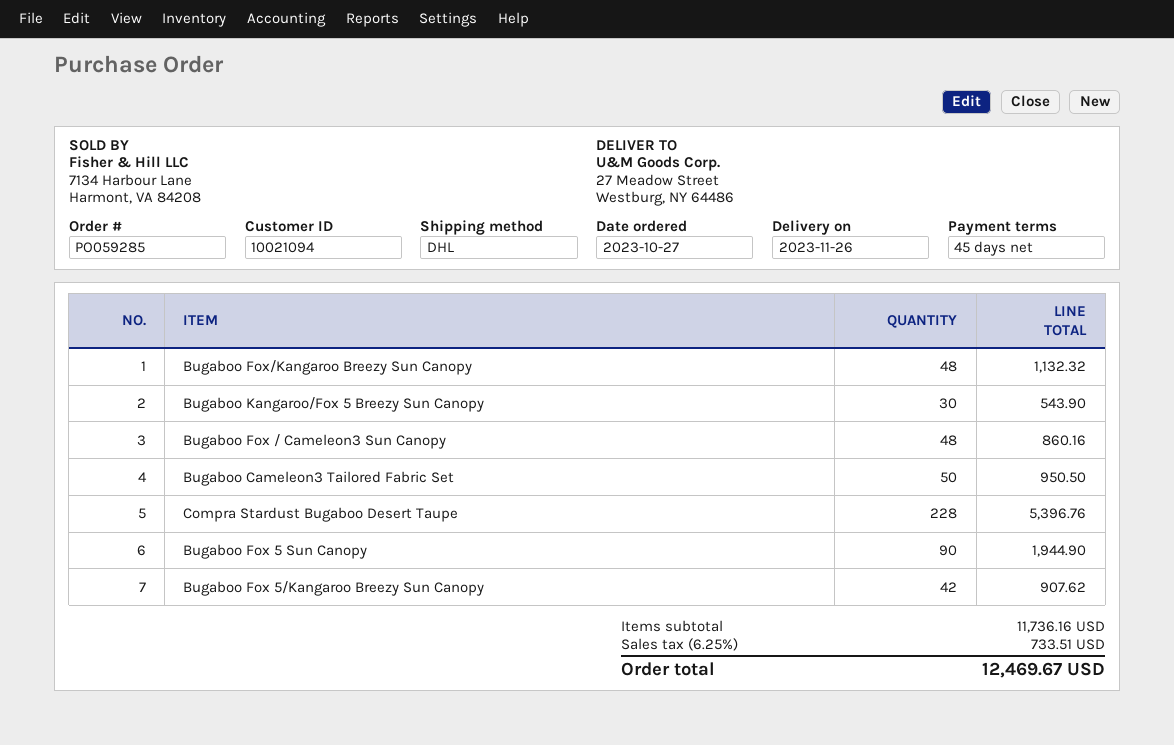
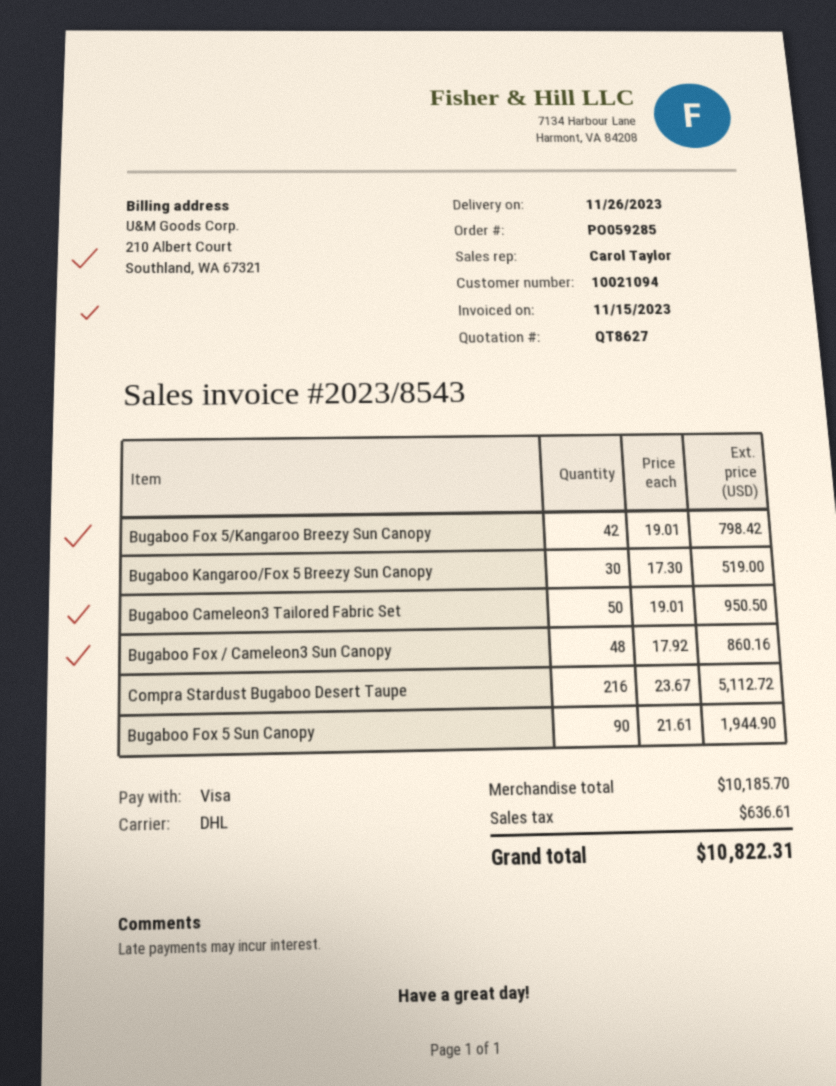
Bugaboo Fox/Kangaroo Breezy Sun Canopy: 48 for 1132.32 -> none
Bugaboo Kangaroo/Fox 5 Breezy Sun Canopy: 30 for 543.90 -> 30 for 519.00
Compra Stardust Bugaboo Desert Taupe: 228 for 5396.76 -> 216 for 5112.72
Bugaboo Fox 5/Kangaroo Breezy Sun Canopy: 42 for 907.62 -> 42 for 798.42
subtotal: 11736.16 -> 10185.70
tax: 733.51 -> 636.61
total: 12469.67 -> 10822.31

